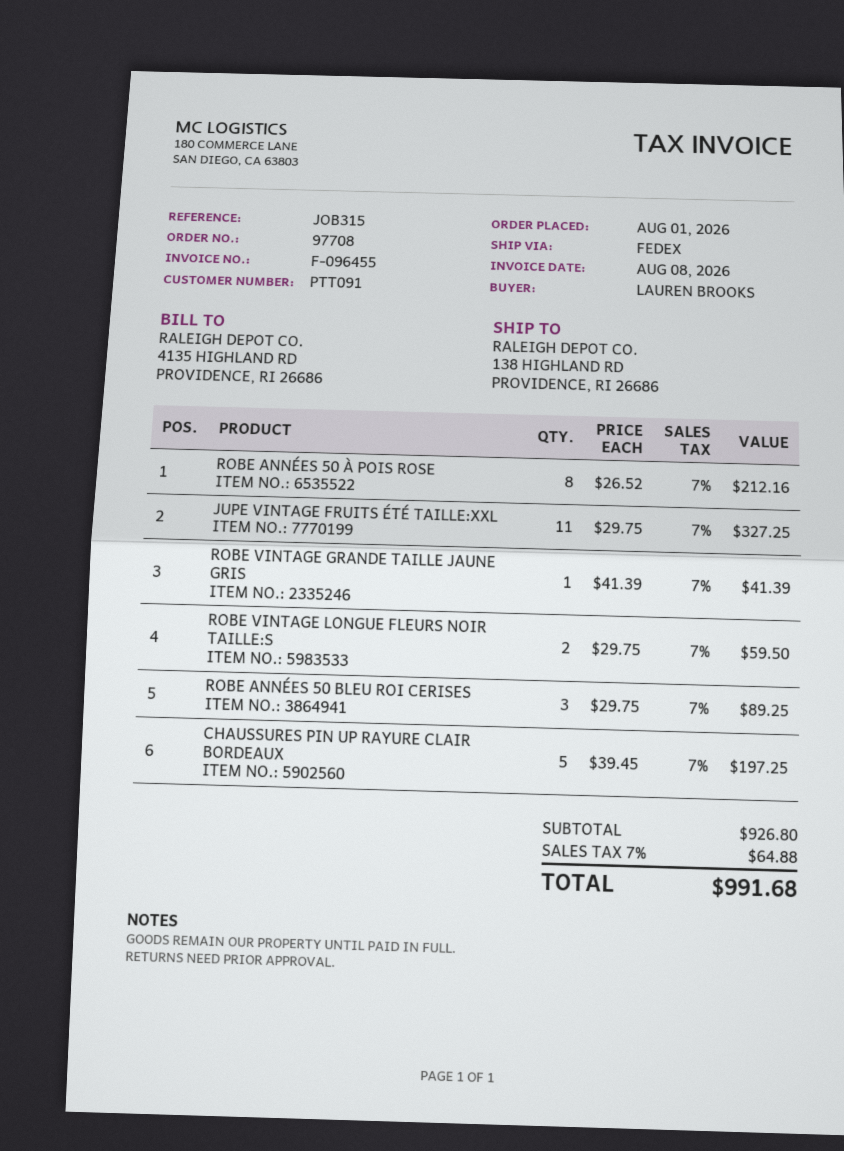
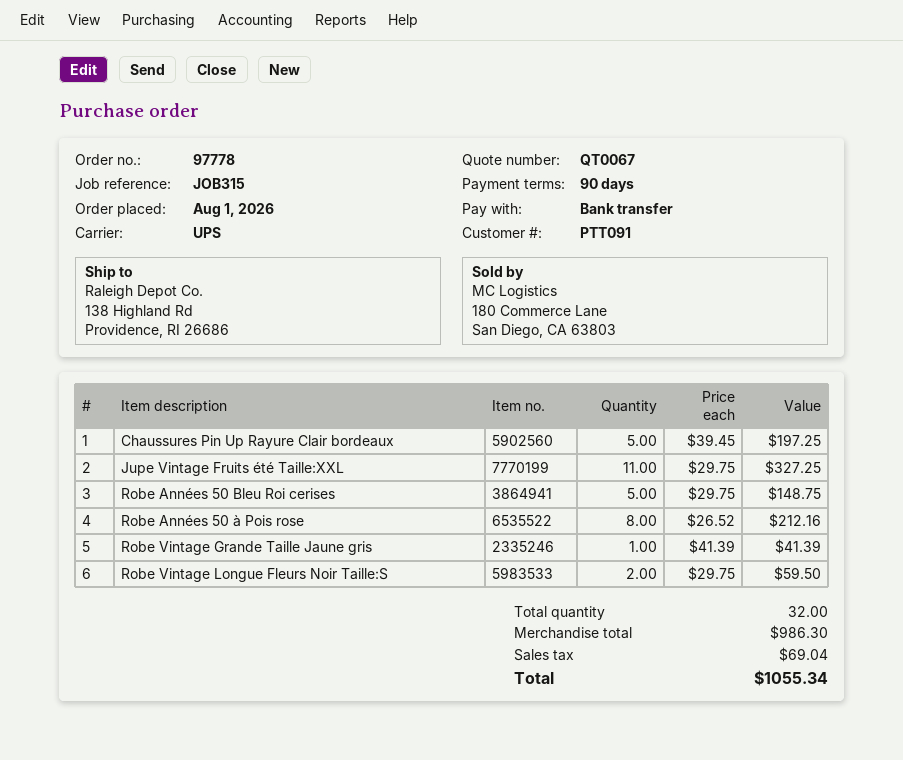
order number: 97708 -> 97778
shipping method: FedEx -> UPS
ROBE ANNÉES 50 BLEU ROI CERISES: 3 x 29.75 = 89.25 -> 5 x 29.75 = 148.75
subtotal: 926.80 -> 986.30
tax: 64.88 -> 69.04
total: 991.68 -> 1055.34

